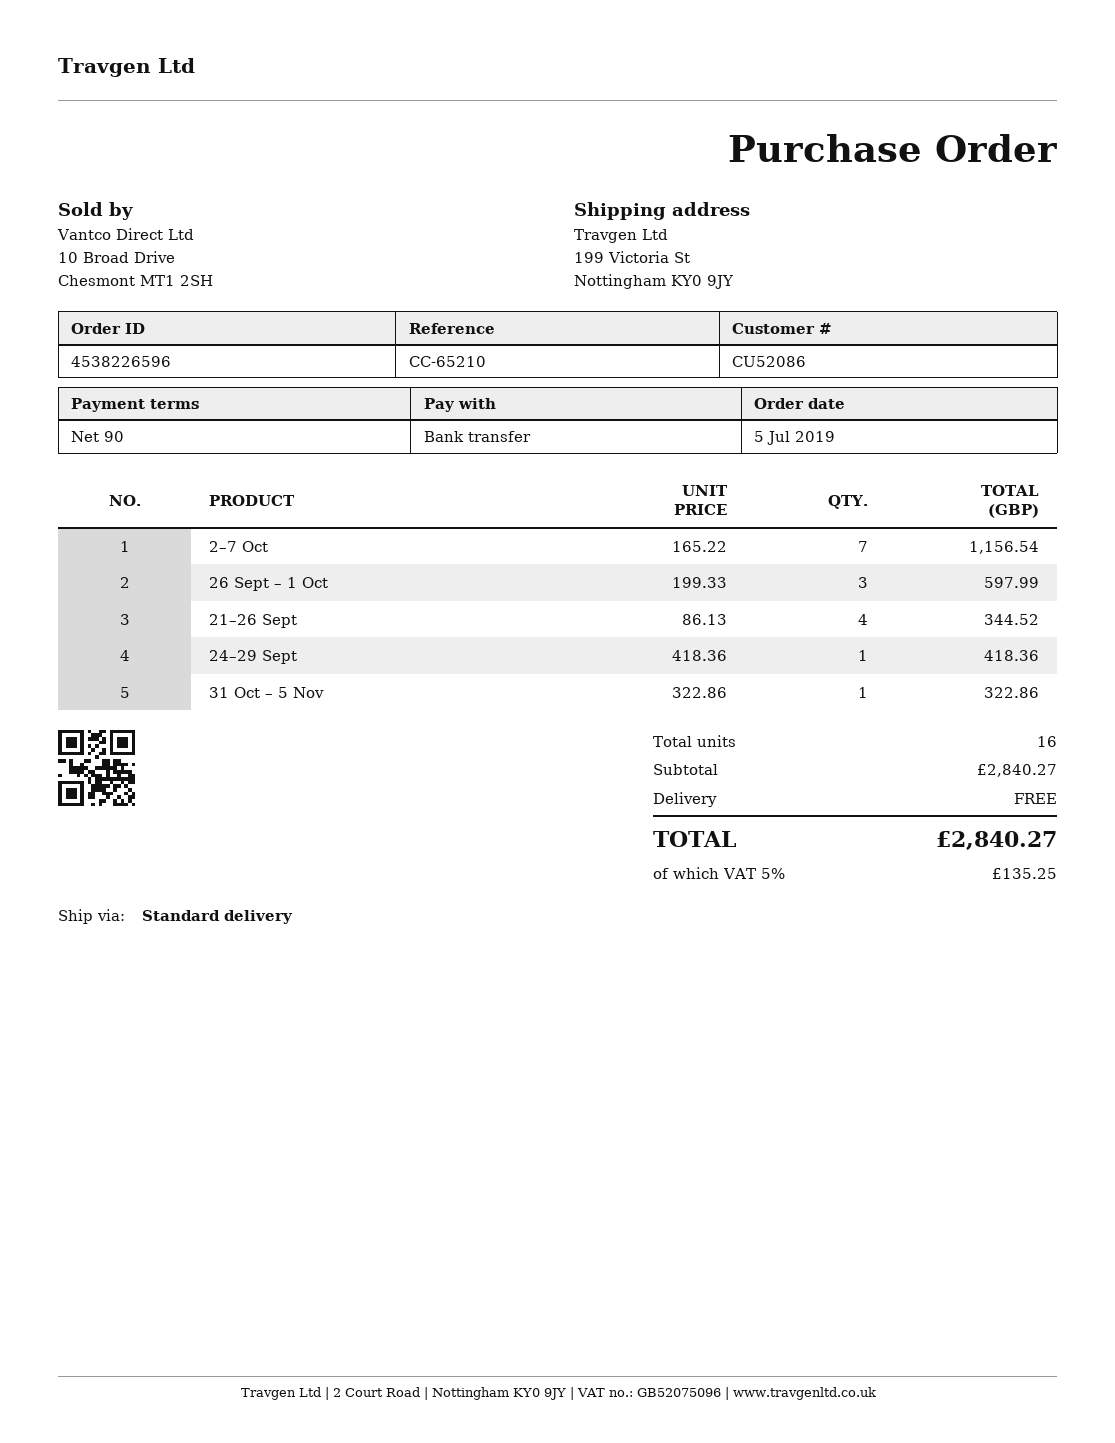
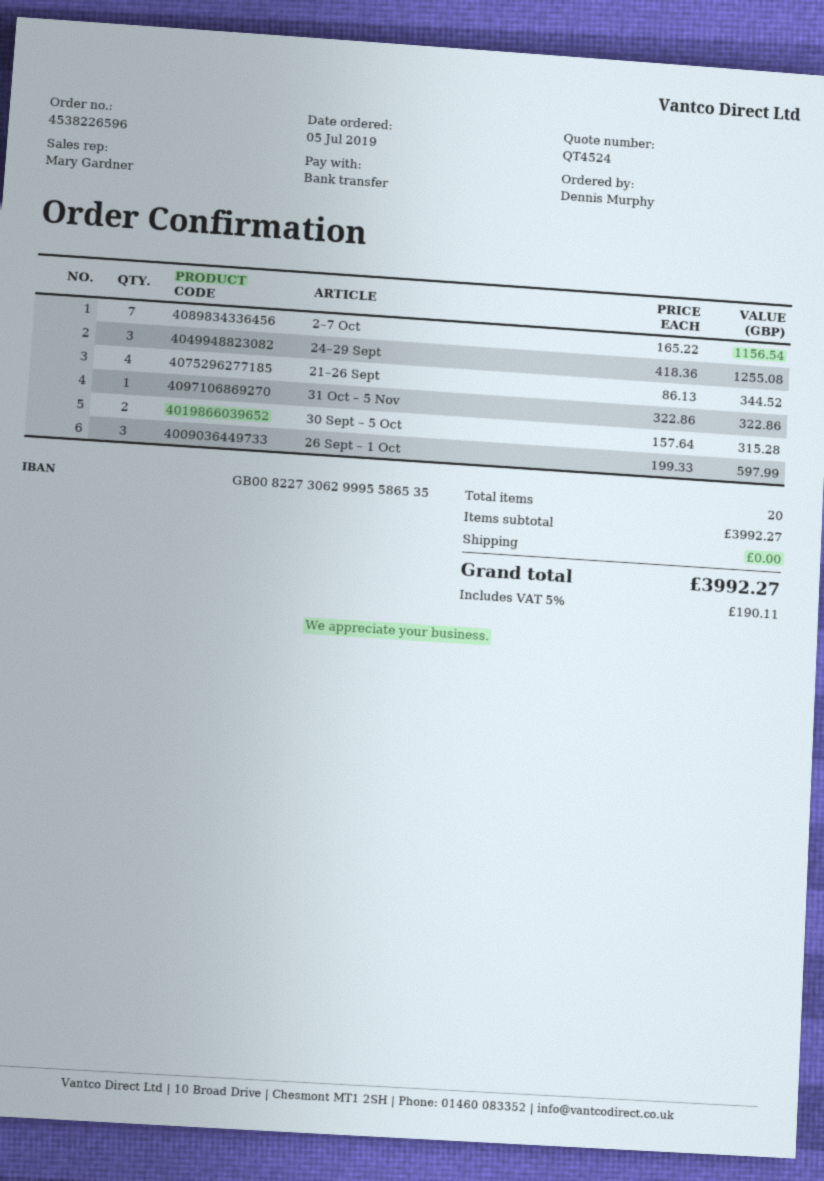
24–29 Sept: 1 x 418.36 = 418.36 -> 3 x 418.36 = 1255.08
30 Sept – 5 Oct: none -> 2 x 157.64 = 315.28
total quantity: 16 -> 20
subtotal: 2840.27 -> 3992.27
tax: 5% = 135.25 -> 5% = 190.11
total: 2840.27 -> 3992.27

